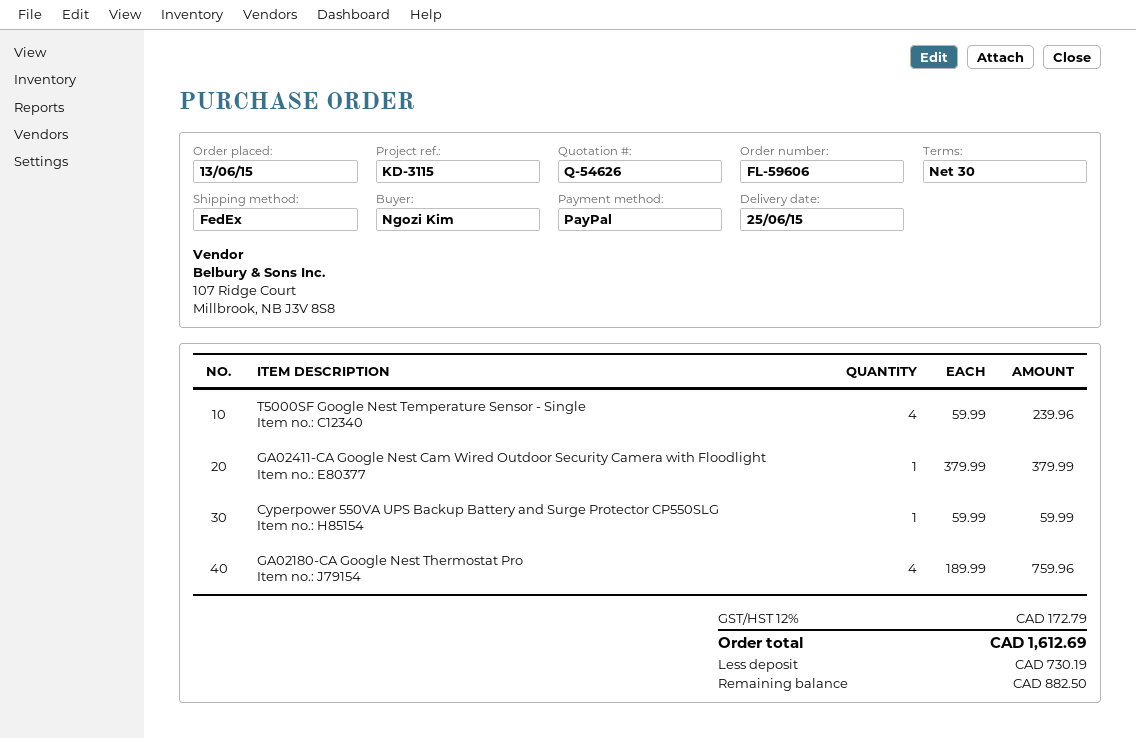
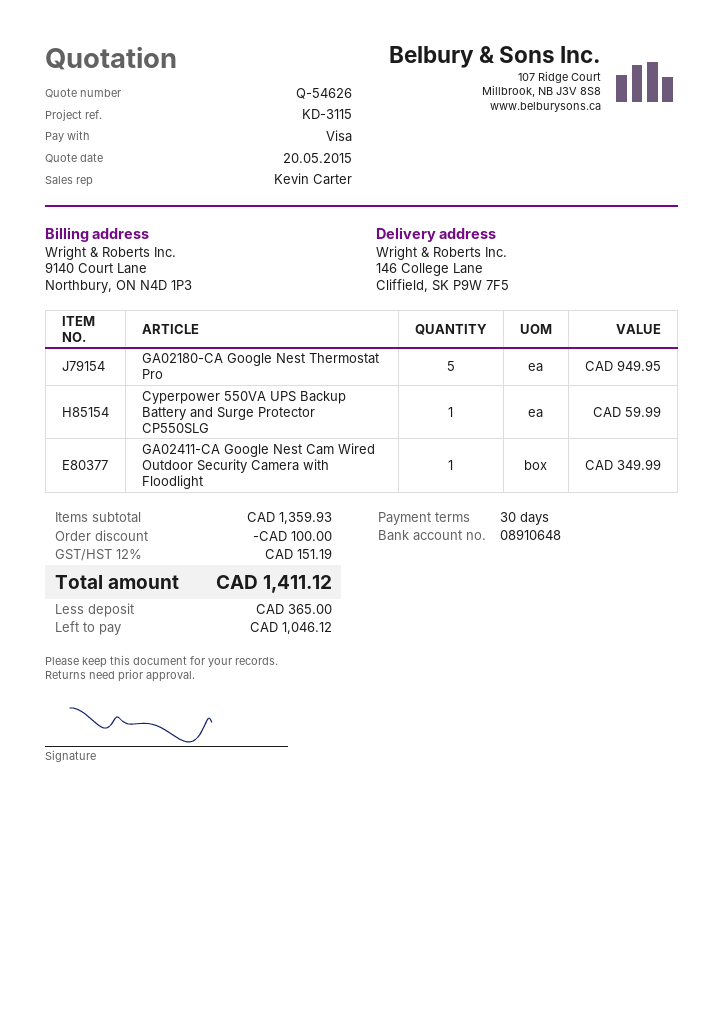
payment method: PayPal -> Visa
T5000SF Google Nest Temperature Sensor - Single: 4 for 239.96 -> none
GA02411-CA Google Nest Cam Wired Outdoor Security Camera with Floodlight: 1 for 379.99 -> 1 for 349.99
GA02180-CA Google Nest Thermostat Pro: 4 for 759.96 -> 5 for 949.95
discount: none -> 100.00
tax: 12% = 172.79 -> 12% = 151.19
total: 1612.69 -> 1411.12
deposit: 730.19 -> 365.00
balance: 882.50 -> 1046.12

